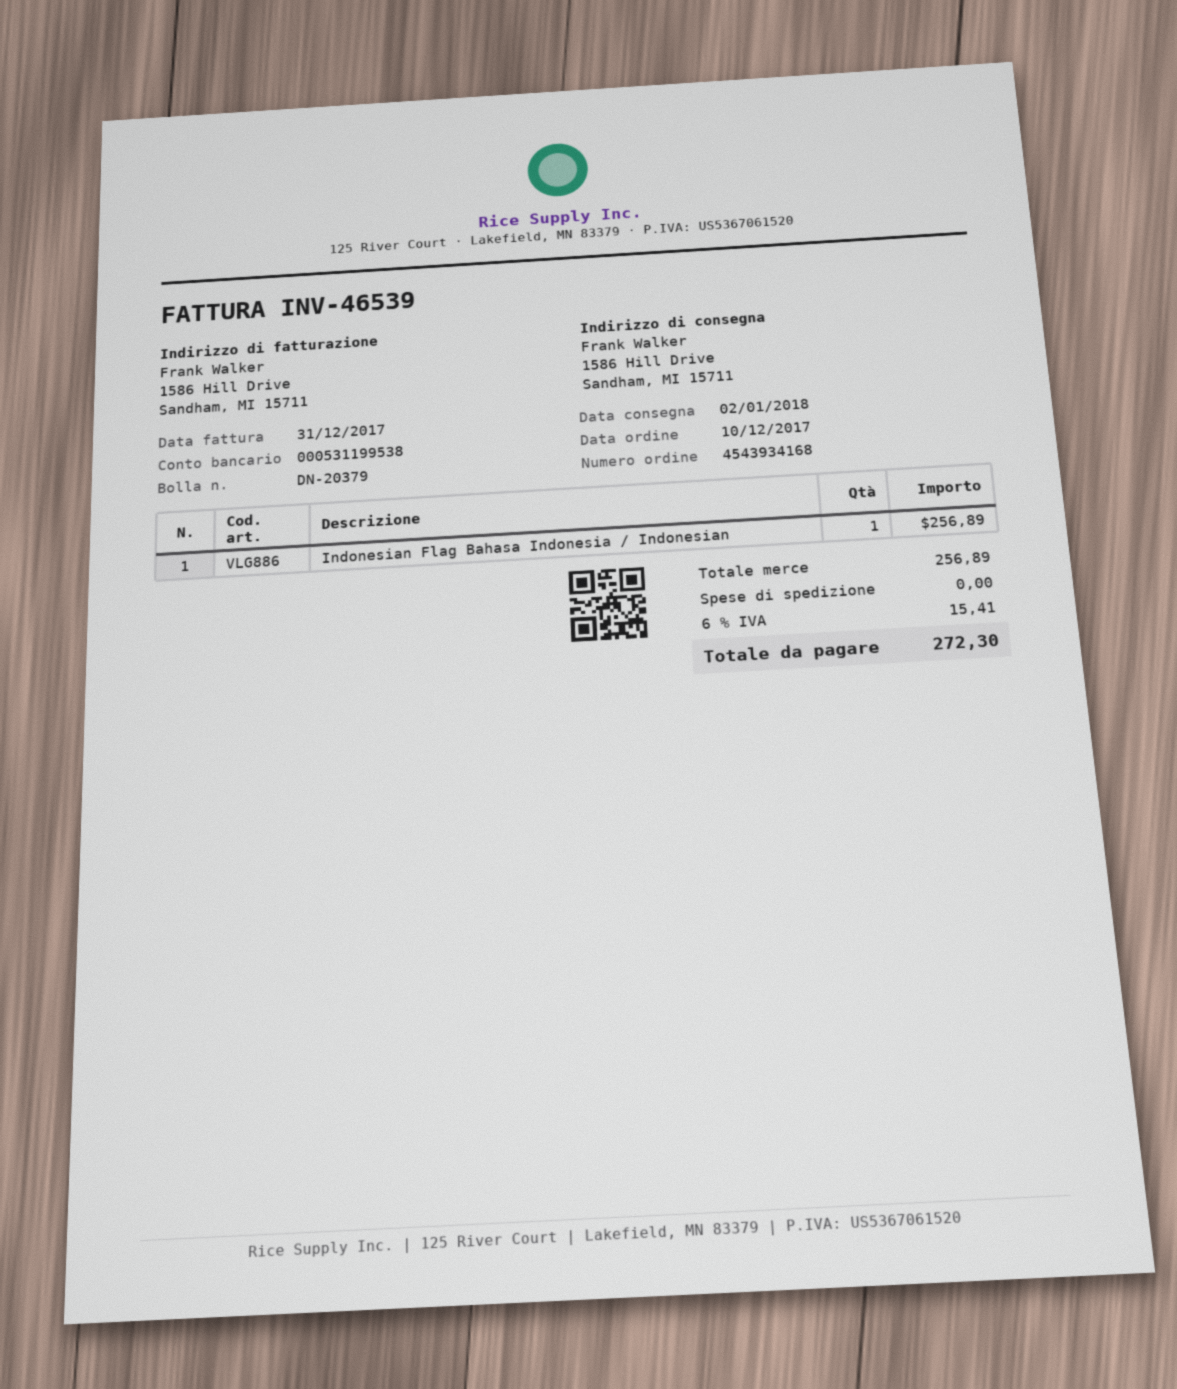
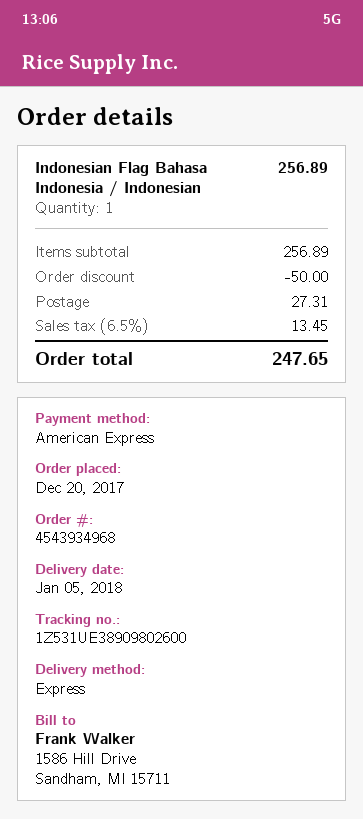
order number: 4543934168 -> 4543934968
order date: 2017-12-10 -> 2017-12-20
delivery date: 2018-01-02 -> 2018-01-05
discount: none -> 50.00
shipping: 0.00 -> 27.31
tax: 6% = 15.41 -> 6.5% = 13.45
total: 272.30 -> 247.65

